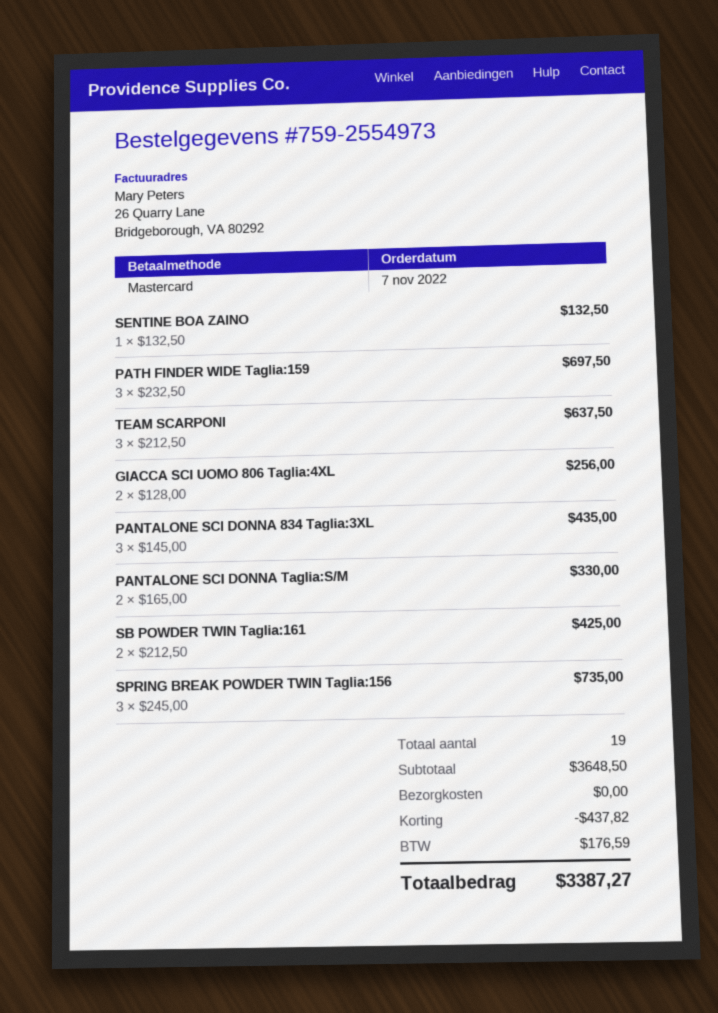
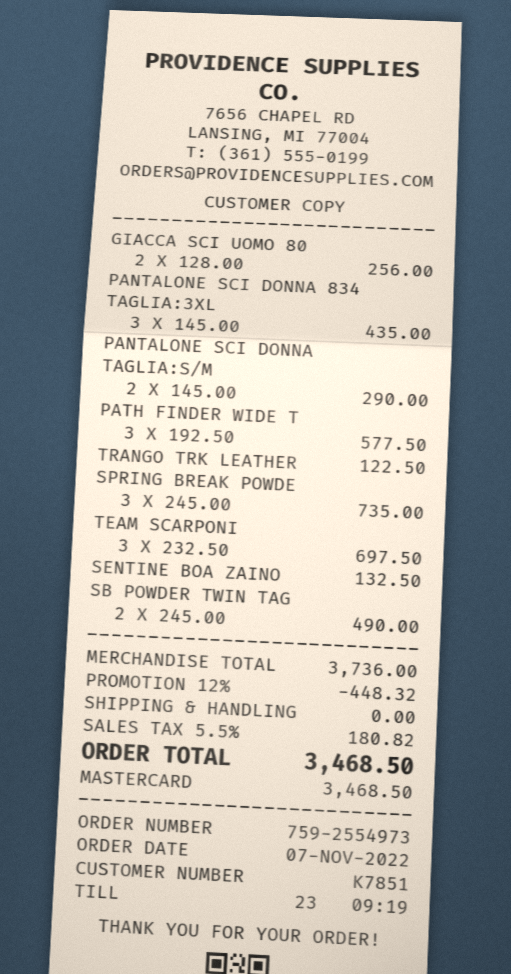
PATH FINDER WIDE Taglia:159: 3 x 232.50 = 697.50 -> 3 x 192.50 = 577.50
TEAM SCARPONI: 3 x 212.50 = 637.50 -> 3 x 232.50 = 697.50
PANTALONE SCI DONNA Taglia:S/M: 2 x 165.00 = 330.00 -> 2 x 145.00 = 290.00
SB POWDER TWIN Taglia:161: 2 x 212.50 = 425.00 -> 2 x 245.00 = 490.00
TRANGO TRK LEATHER: none -> 1 x 122.50 = 122.50
subtotal: 3648.50 -> 3736.00
discount: 437.82 -> 448.32
tax: 176.59 -> 180.82
total: 3387.27 -> 3468.50

